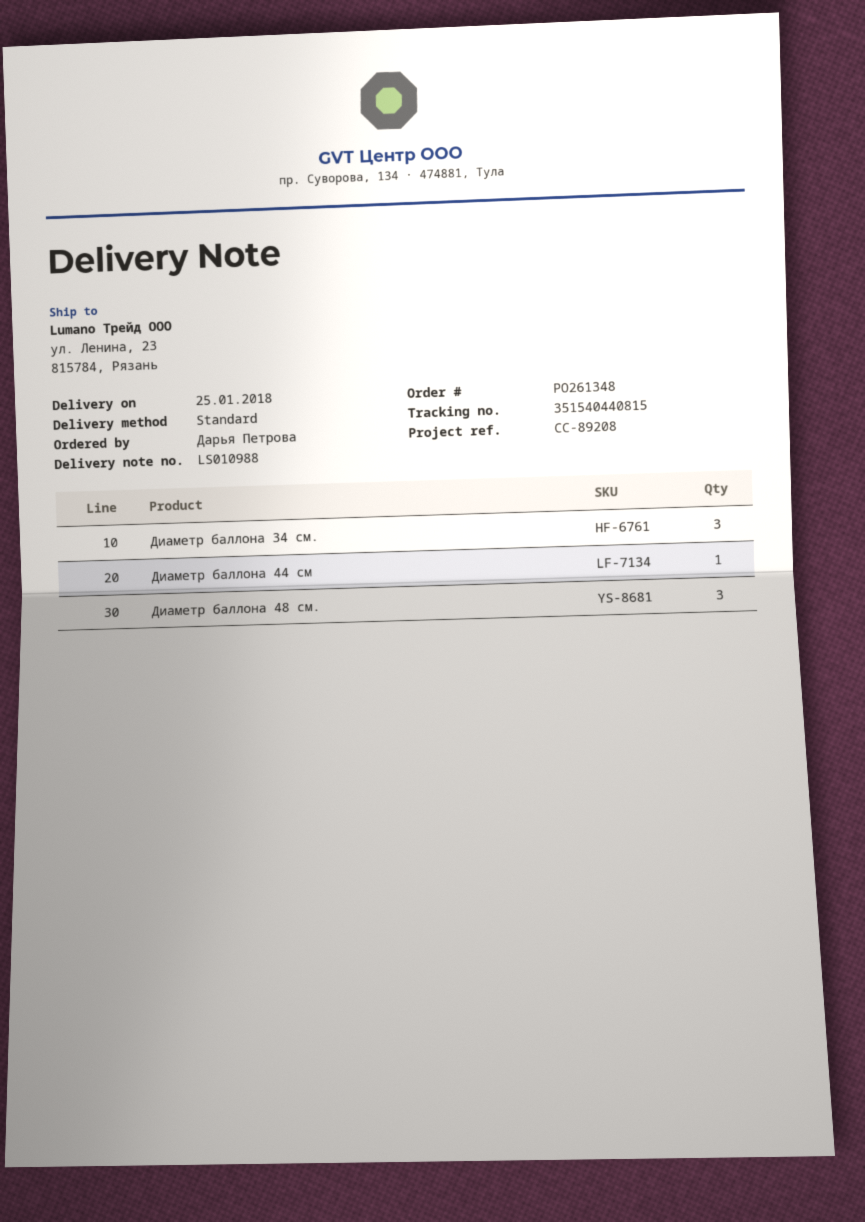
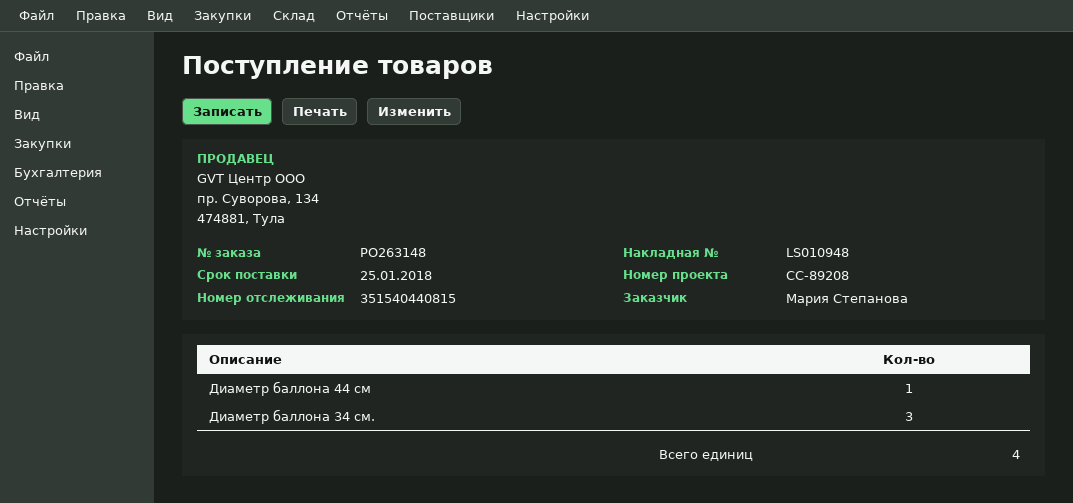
order number: PO261348 -> PO263148
delivery note number: LS010988 -> LS010948
ordered by: Дарья Петрова -> Мария Степанова
Диаметр баллона 48 см.: 3 -> none

